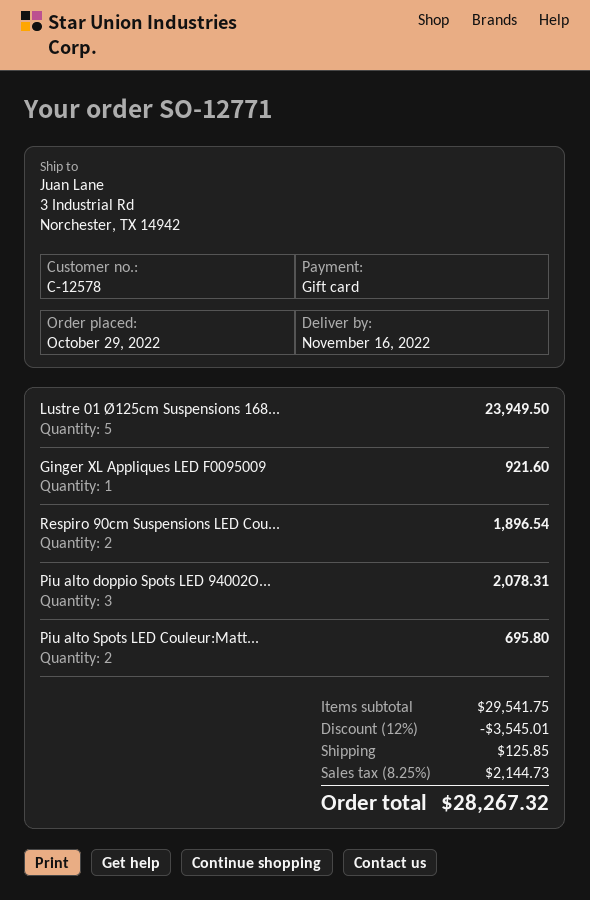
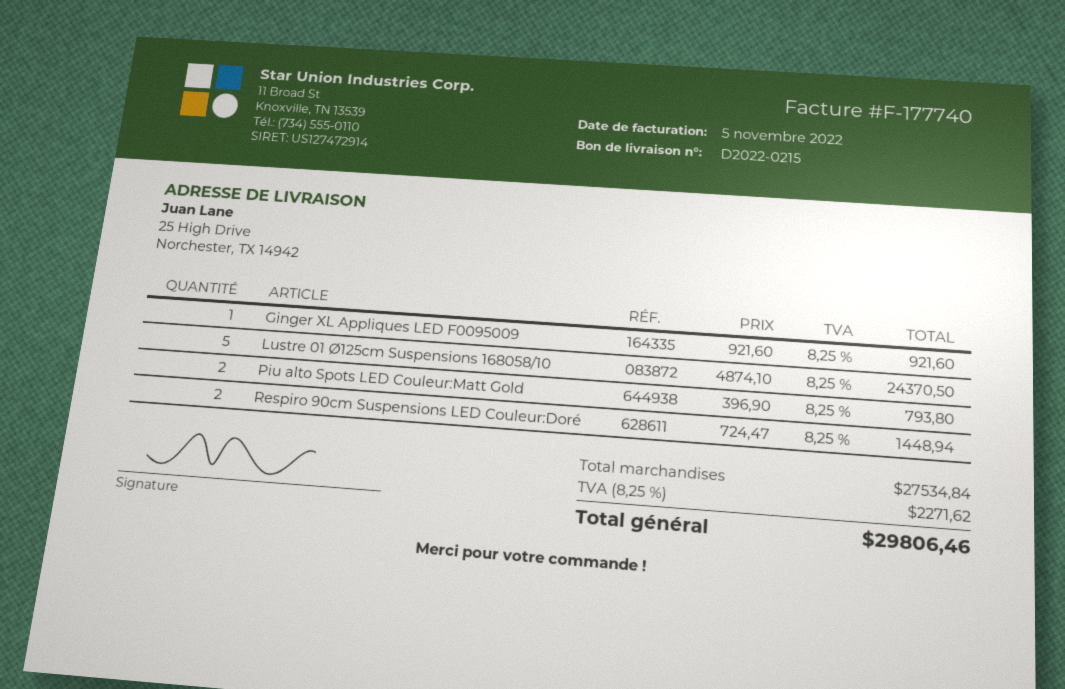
ship to: 3 Industrial Rd, Norchester, TX 14942 -> 25 High Drive, Norchester, TX 14942
Lustre 01 Ø125cm Suspensions 168...: 5 for 23949.50 -> 5 for 24370.50
Respiro 90cm Suspensions LED Cou...: 2 for 1896.54 -> 2 for 1448.94
Piu alto doppio Spots LED 94002O...: 3 for 2078.31 -> none
Piu alto Spots LED Couleur:Matt...: 2 for 695.80 -> 2 for 793.80
subtotal: 29541.75 -> 27534.84
discount: 12% = 3545.01 -> none
shipping: 125.85 -> none
tax: 8.25% = 2144.73 -> 8.25% = 2271.62
total: 28267.32 -> 29806.46

